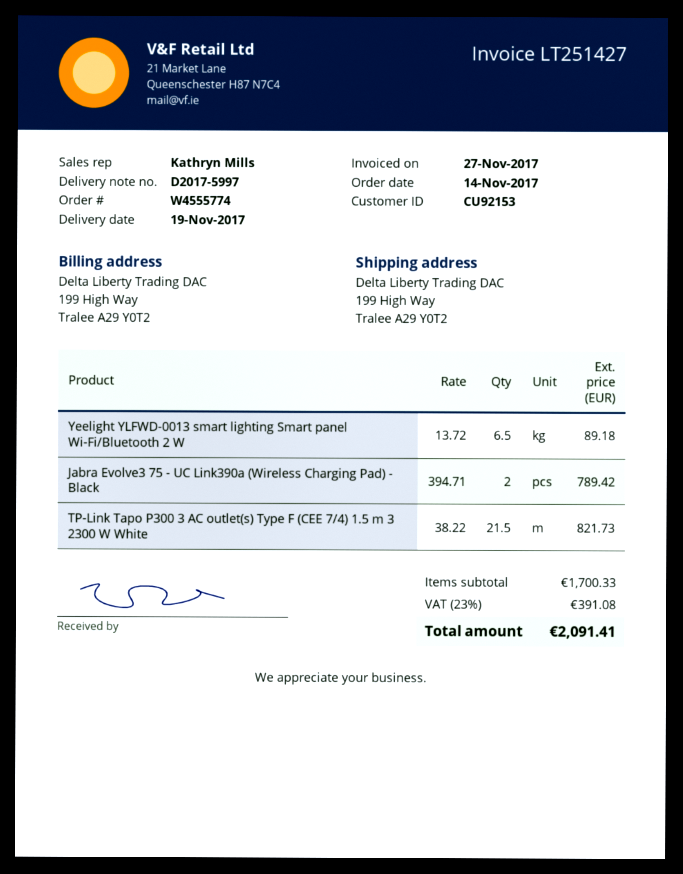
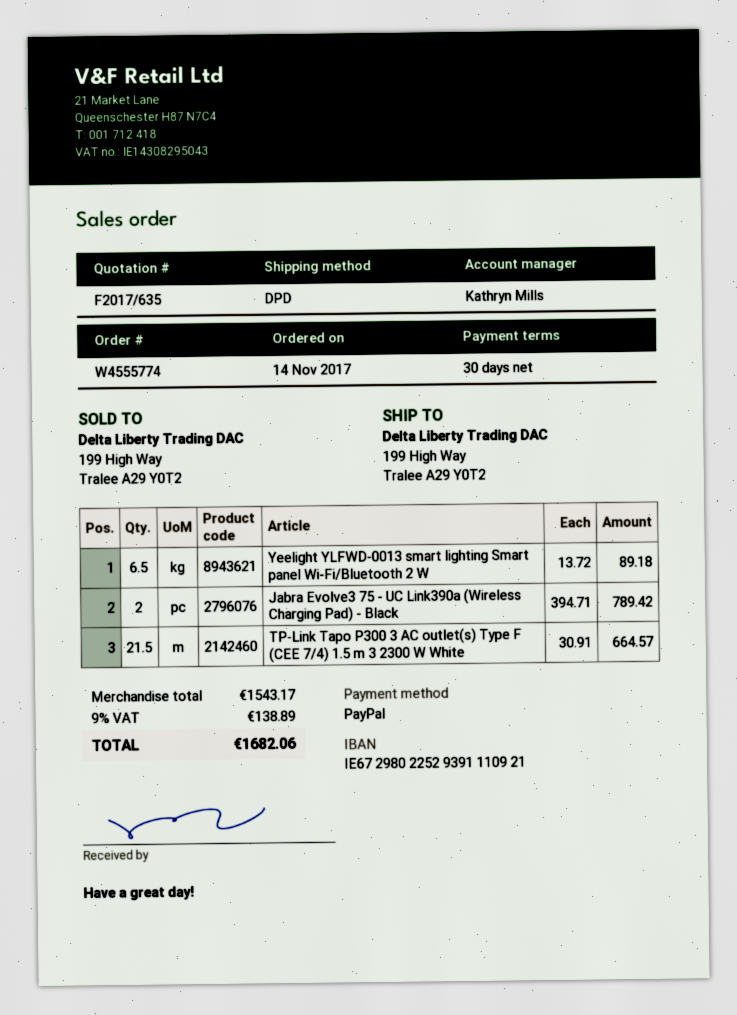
TP-Link Tapo P300 3 AC outlet(s) Type F (CEE 7/4) 1.5 m 3 2300 W White: 21.5 x 38.22 = 821.73 -> 21.5 x 30.91 = 664.57
subtotal: 1700.33 -> 1543.17
tax: 23% = 391.08 -> 9% = 138.89
total: 2091.41 -> 1682.06

